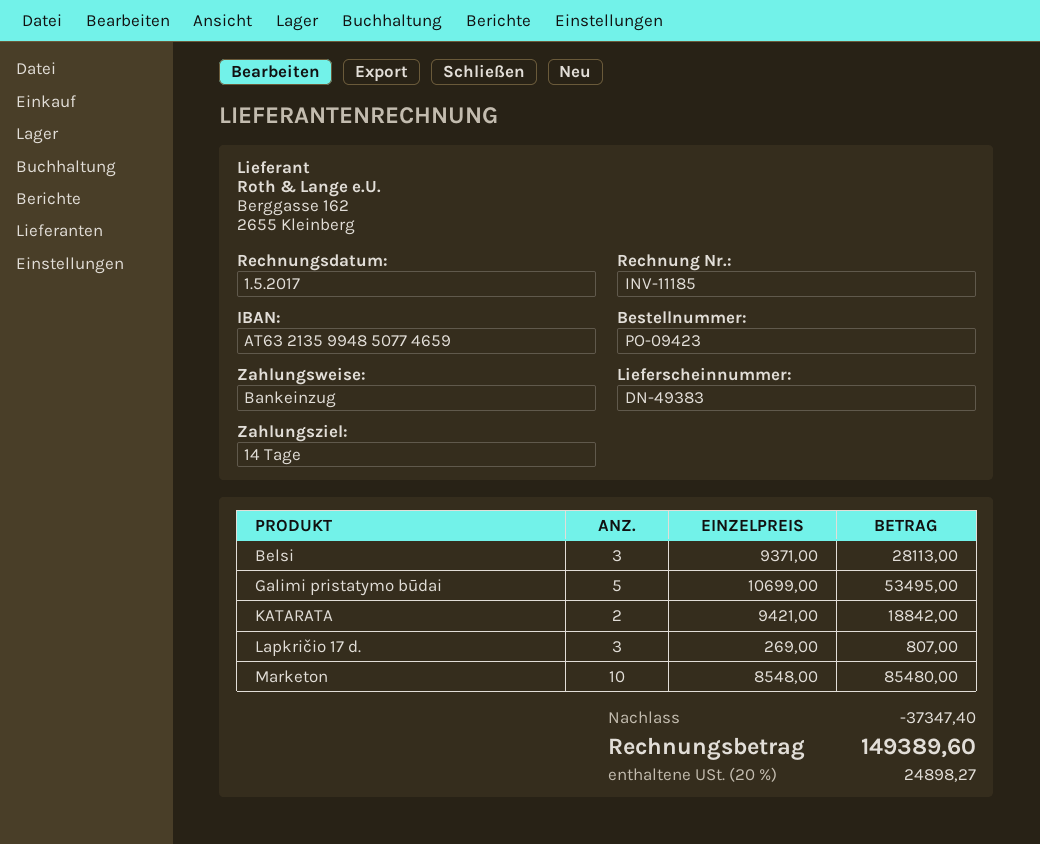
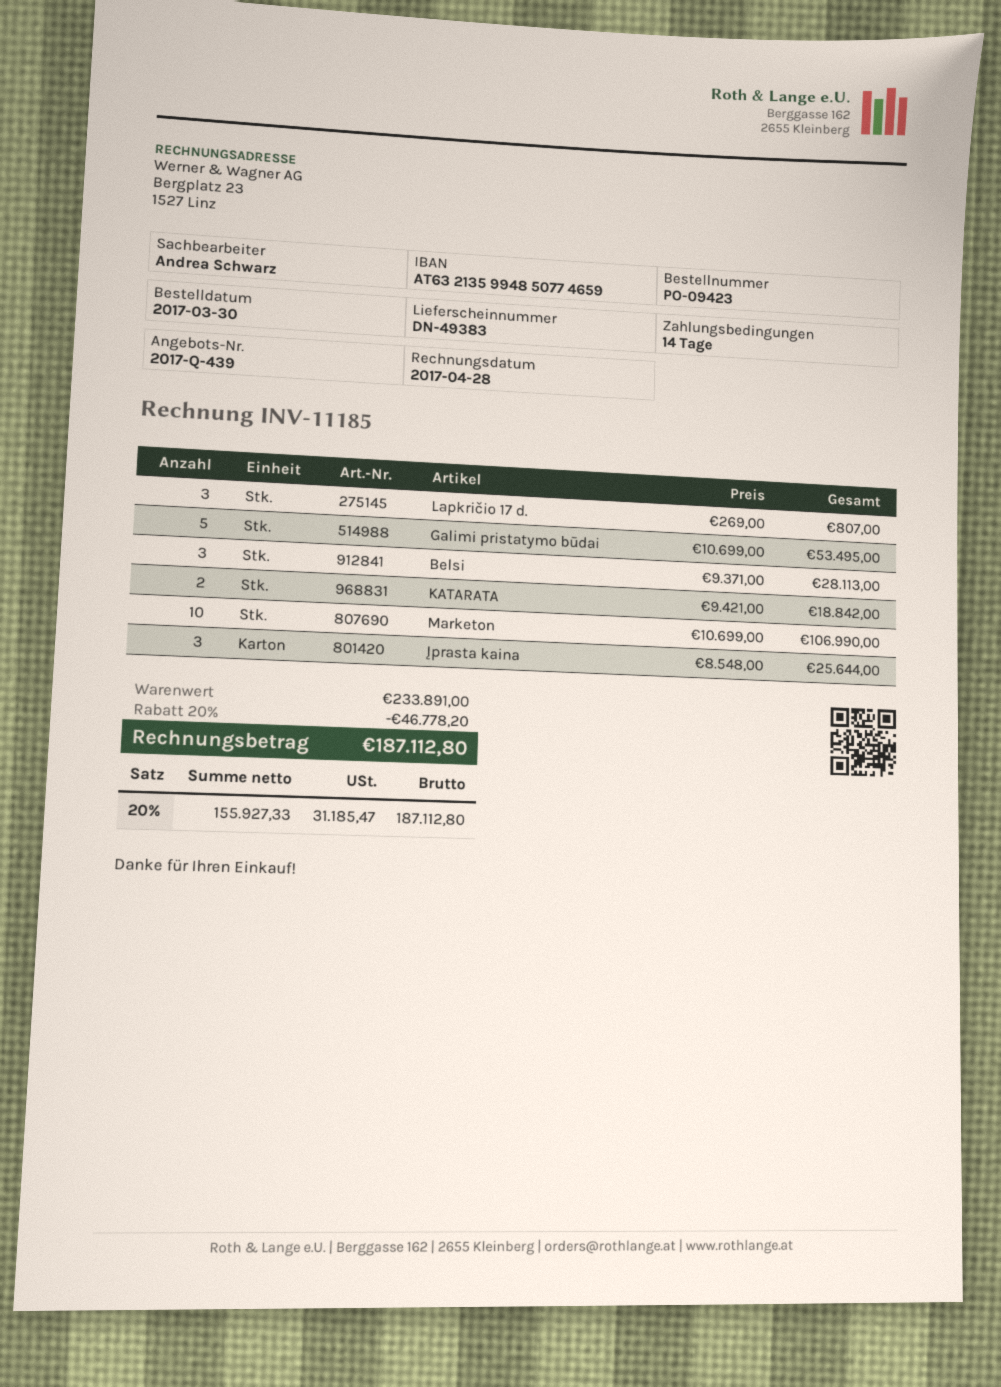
invoice date: 2017-05-01 -> 2017-04-28
Marketon: 10 x 8548.00 = 85480.00 -> 10 x 10699.00 = 106990.00
Įprasta kaina: none -> 3 x 8548.00 = 25644.00
discount: 37347.40 -> 46778.20
tax: 20% = 24898.27 -> 20% = 31185.47
total: 149389.60 -> 187112.80

